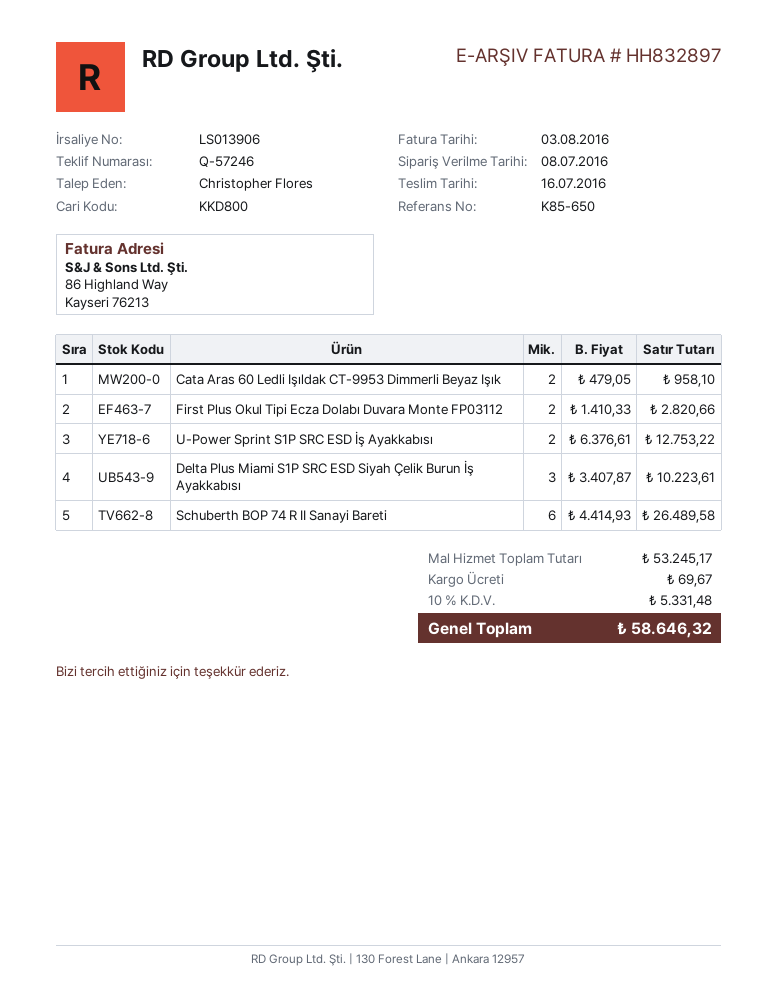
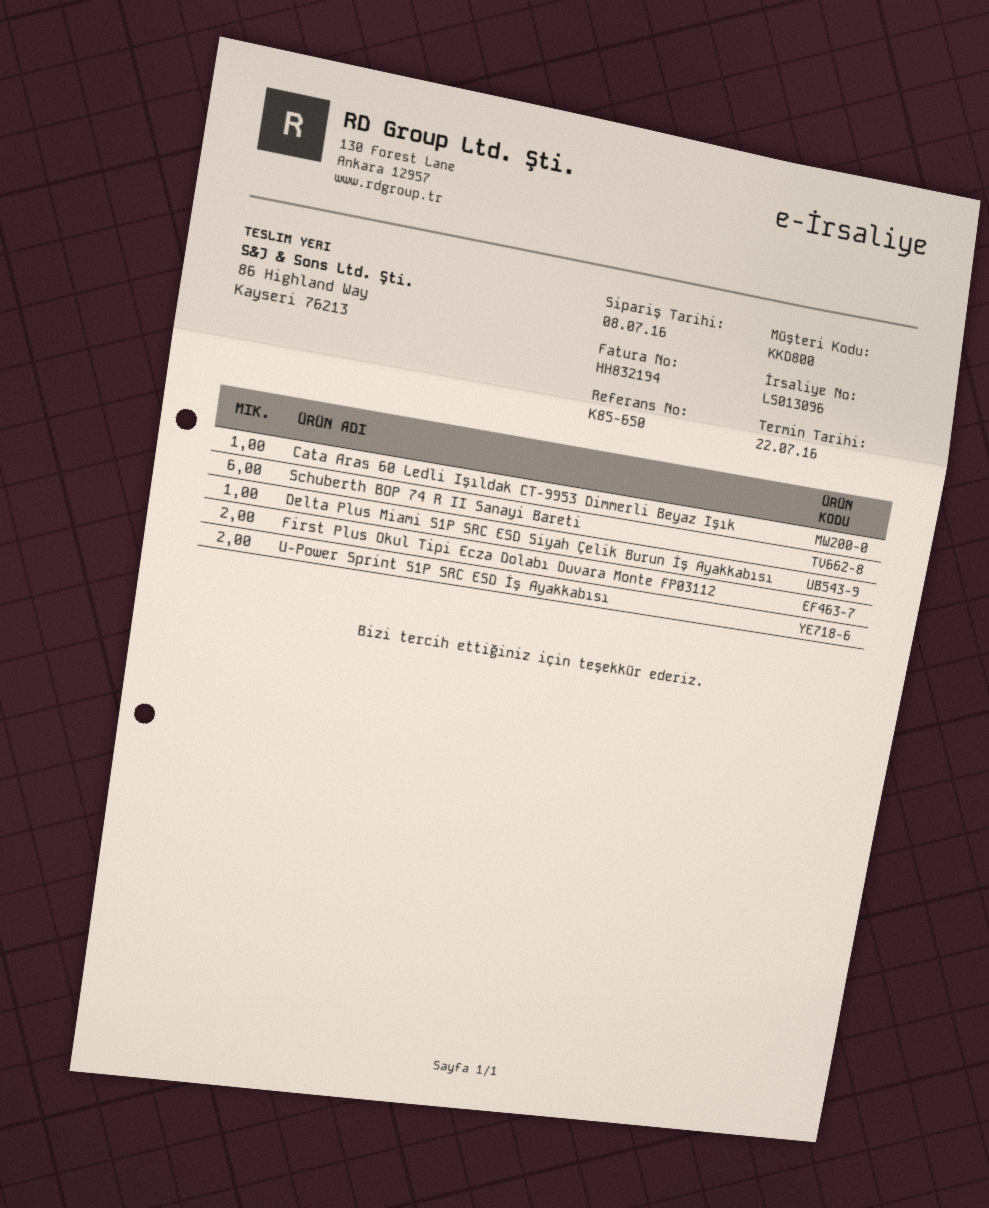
delivery note number: LS013906 -> LS013096
delivery date: 2016-07-16 -> 2016-07-22
invoice number: HH832897 -> HH832194
Cata Aras 60 Ledli Işıldak CT-9953 Dimmerli Beyaz Işık: 2 -> 1
Delta Plus Miami S1P SRC ESD Siyah Çelik Burun İş Ayakkabısı: 3 -> 1

